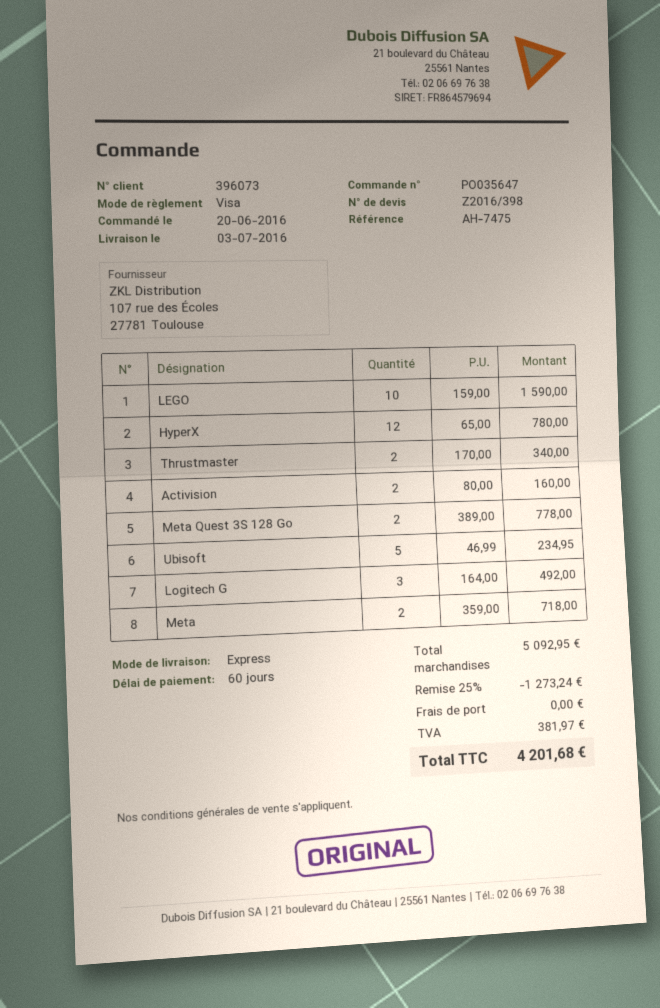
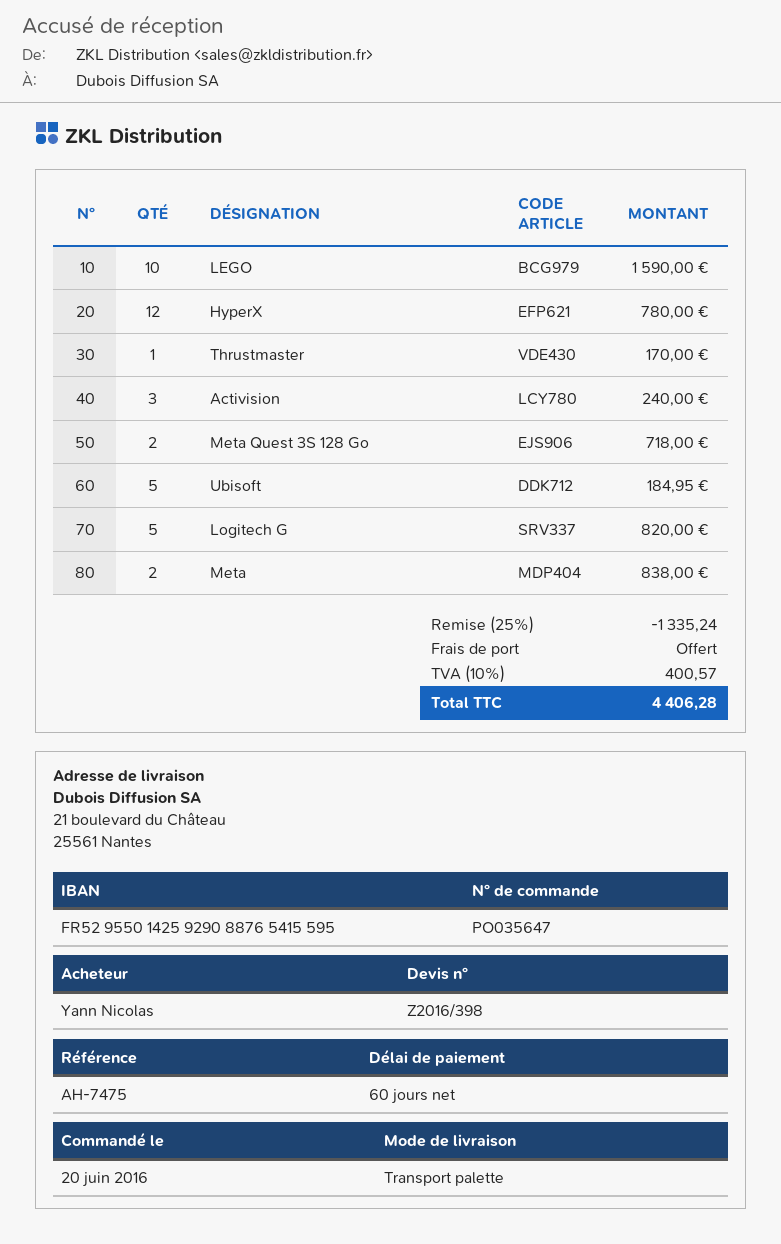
shipping method: express -> pallet freight
Thrustmaster: 2 for 340.00 -> 1 for 170.00
Activision: 2 for 160.00 -> 3 for 240.00
Meta Quest 3S 128 Go: 2 for 778.00 -> 2 for 718.00
Ubisoft: 5 for 234.95 -> 5 for 184.95
Logitech G: 3 for 492.00 -> 5 for 820.00
Meta: 2 for 718.00 -> 2 for 838.00
discount: 25% = 1273.24 -> 25% = 1335.24
tax: 381.97 -> 400.57
total: 4201.68 -> 4406.28

